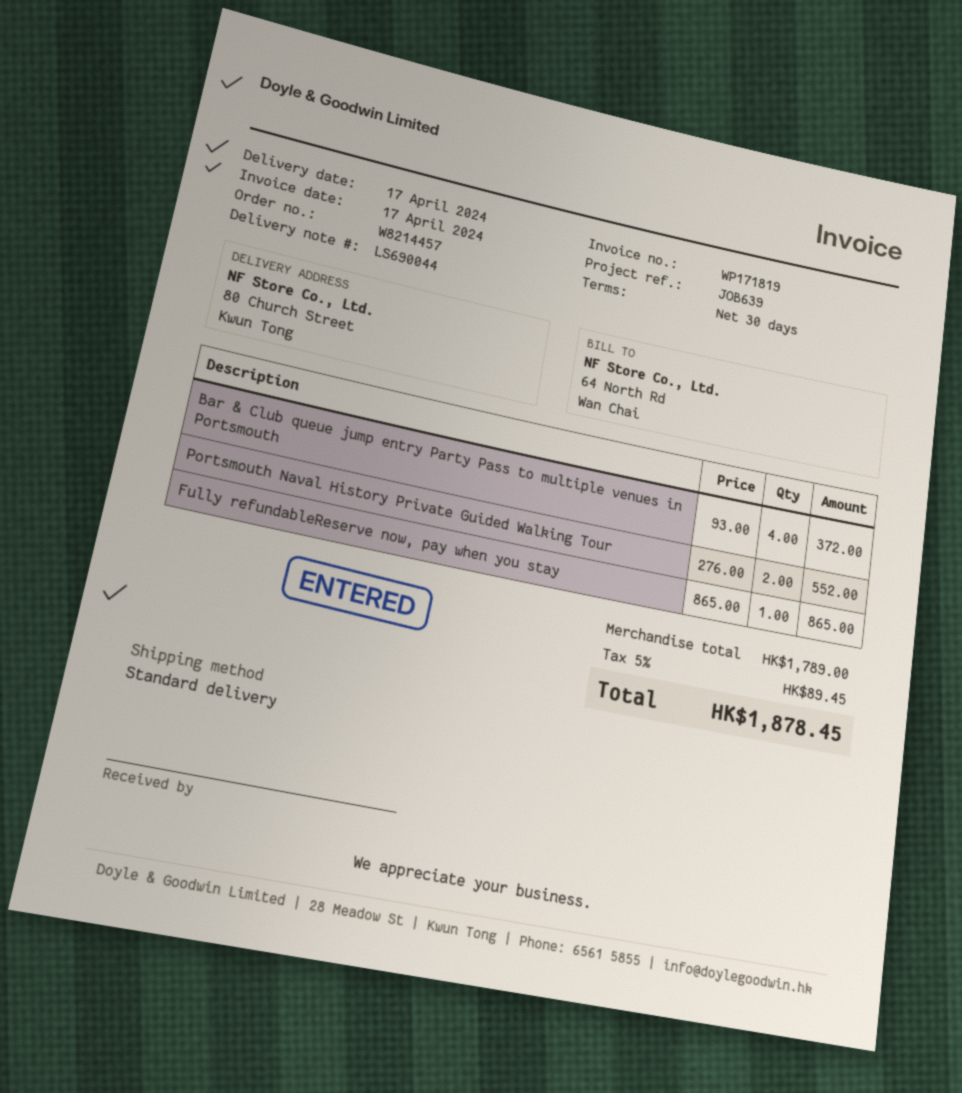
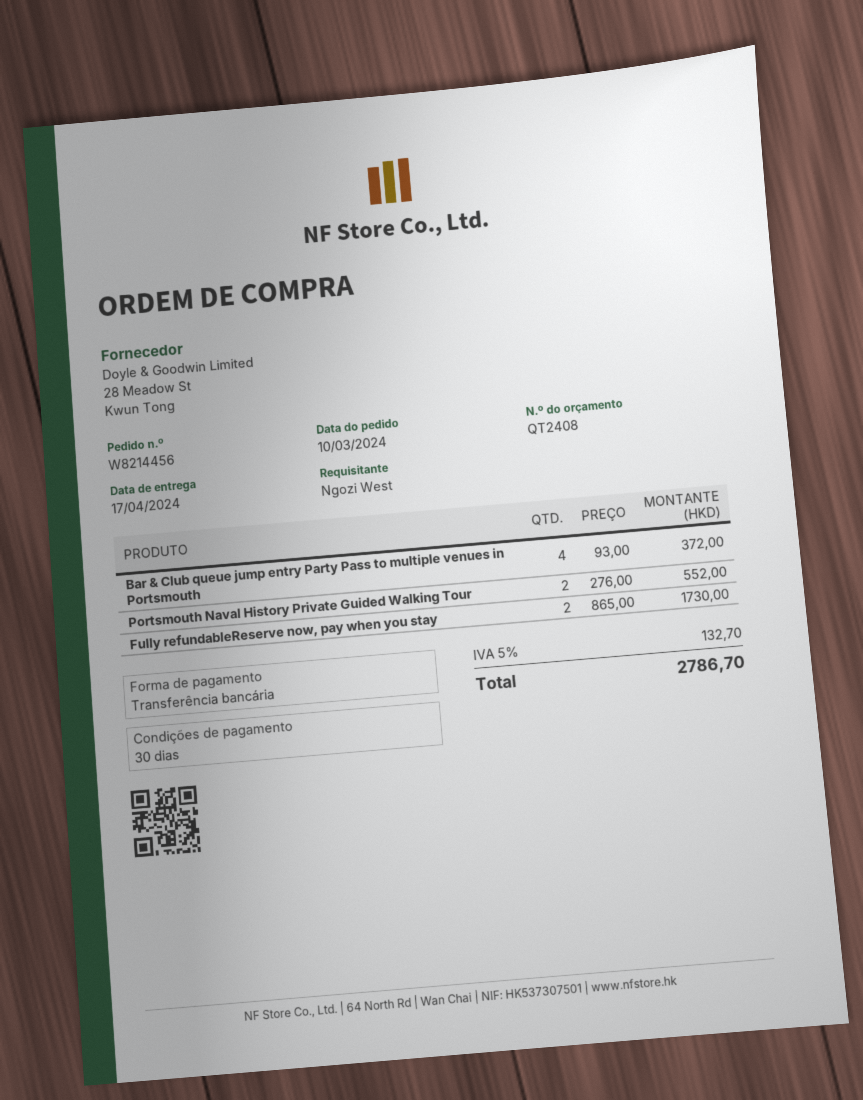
order number: W8214457 -> W8214456
Fully refundableReserve now, pay when you stay: 1 x 865.00 = 865.00 -> 2 x 865.00 = 1730.00
tax: 5% = 89.45 -> 5% = 132.70
total: 1878.45 -> 2786.70

